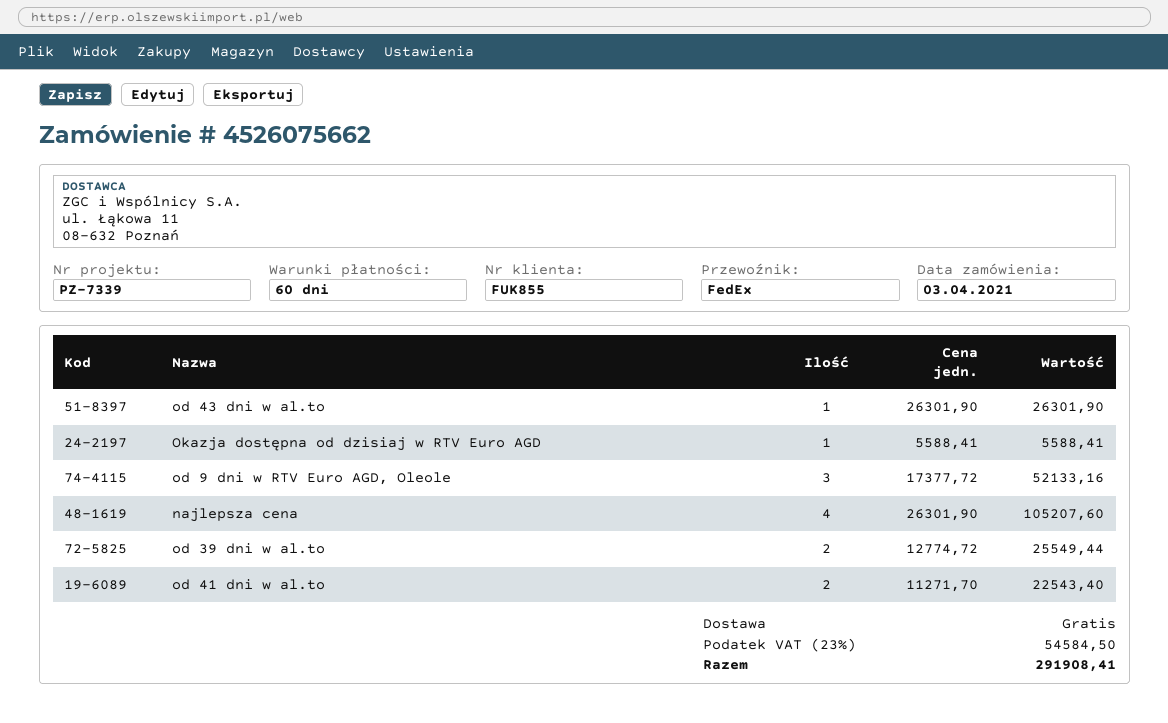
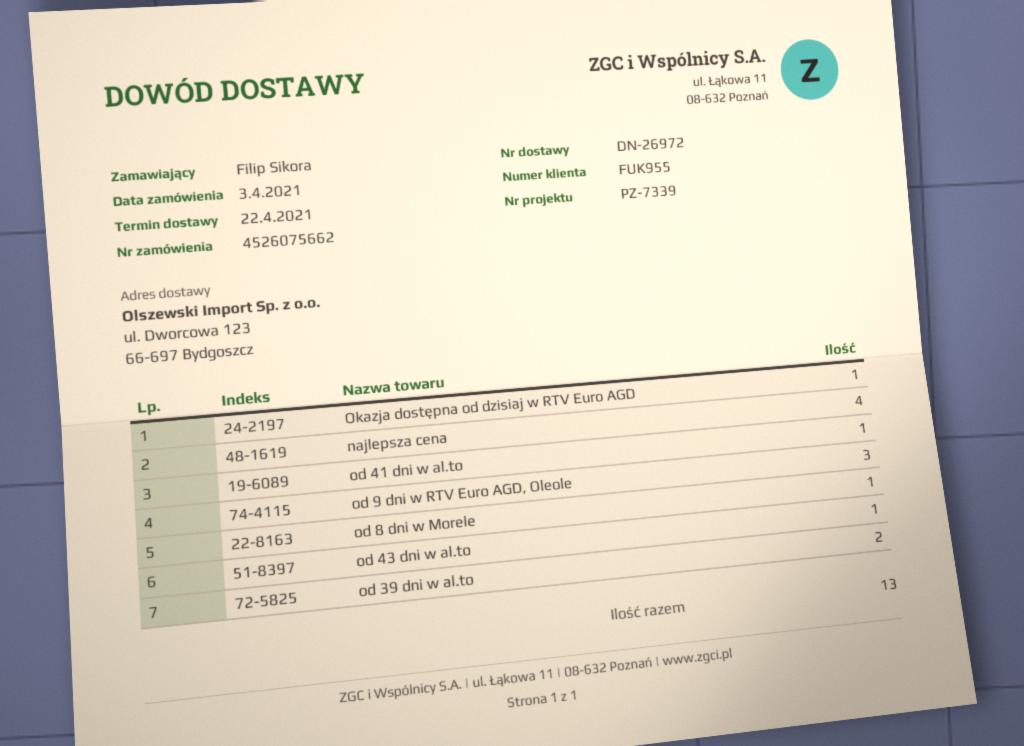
customer number: FUK855 -> FUK955
od 41 dni w al.to: 2 -> 1
od 8 dni w Morele: none -> 1

